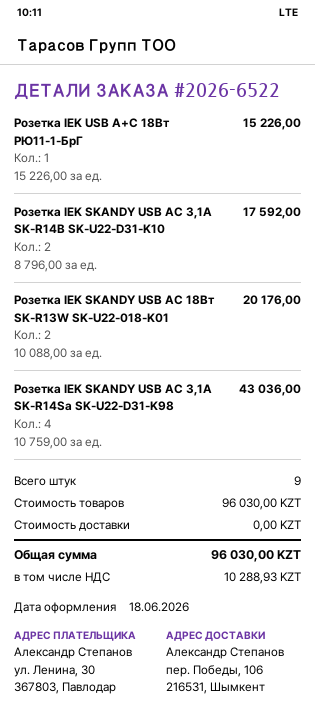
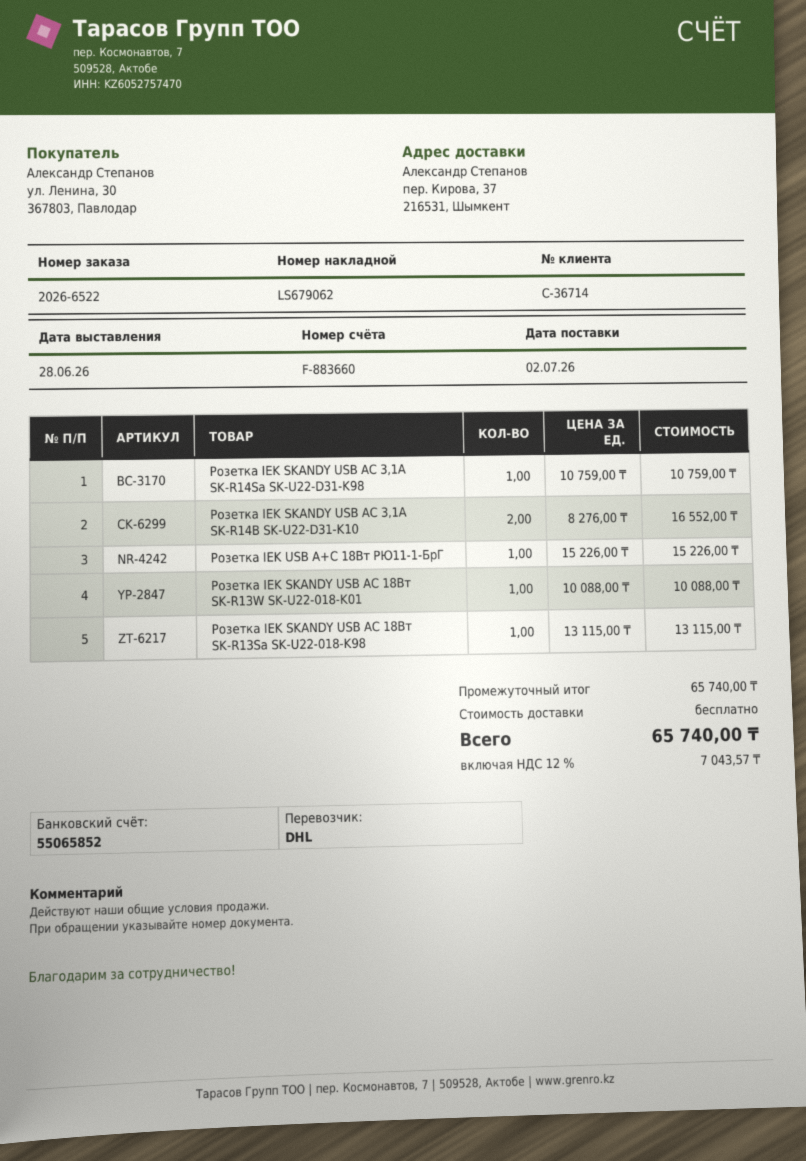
ship to: пер. Победы, 106, 216531, Шымкент -> пер. Кирова, 37, 216531, Шымкент
Розетка IEK SKANDY USB AC 3,1А SK-R14B SK-U22-D31-K10: 2 x 8796.00 = 17592.00 -> 2 x 8276.00 = 16552.00
Розетка IEK SKANDY USB AC 18Вт SK-R13W SK-U22-018-K01: 2 x 10088.00 = 20176.00 -> 1 x 10088.00 = 10088.00
Розетка IEK SKANDY USB AC 3,1А SK-R14Sa SK-U22-D31-K98: 4 x 10759.00 = 43036.00 -> 1 x 10759.00 = 10759.00
Розетка IEK SKANDY USB AC 18Вт SK-R13Sa SK-U22-018-K98: none -> 1 x 13115.00 = 13115.00
subtotal: 96030.00 -> 65740.00
tax: 10288.93 -> 7043.57
total: 96030.00 -> 65740.00

